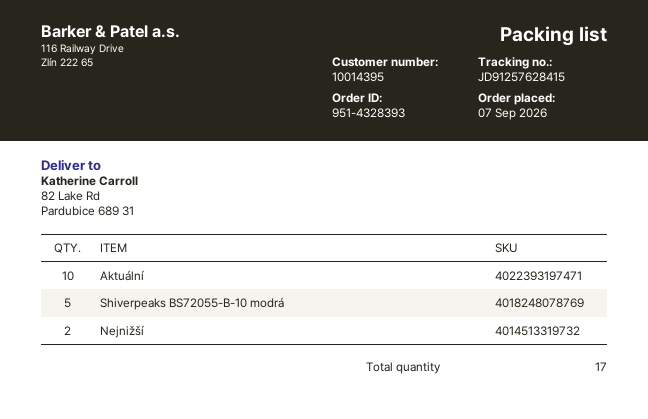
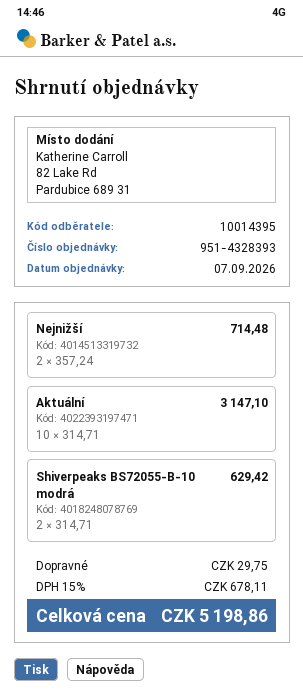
Shiverpeaks BS72055-B-10 modrá: 5 -> 2

